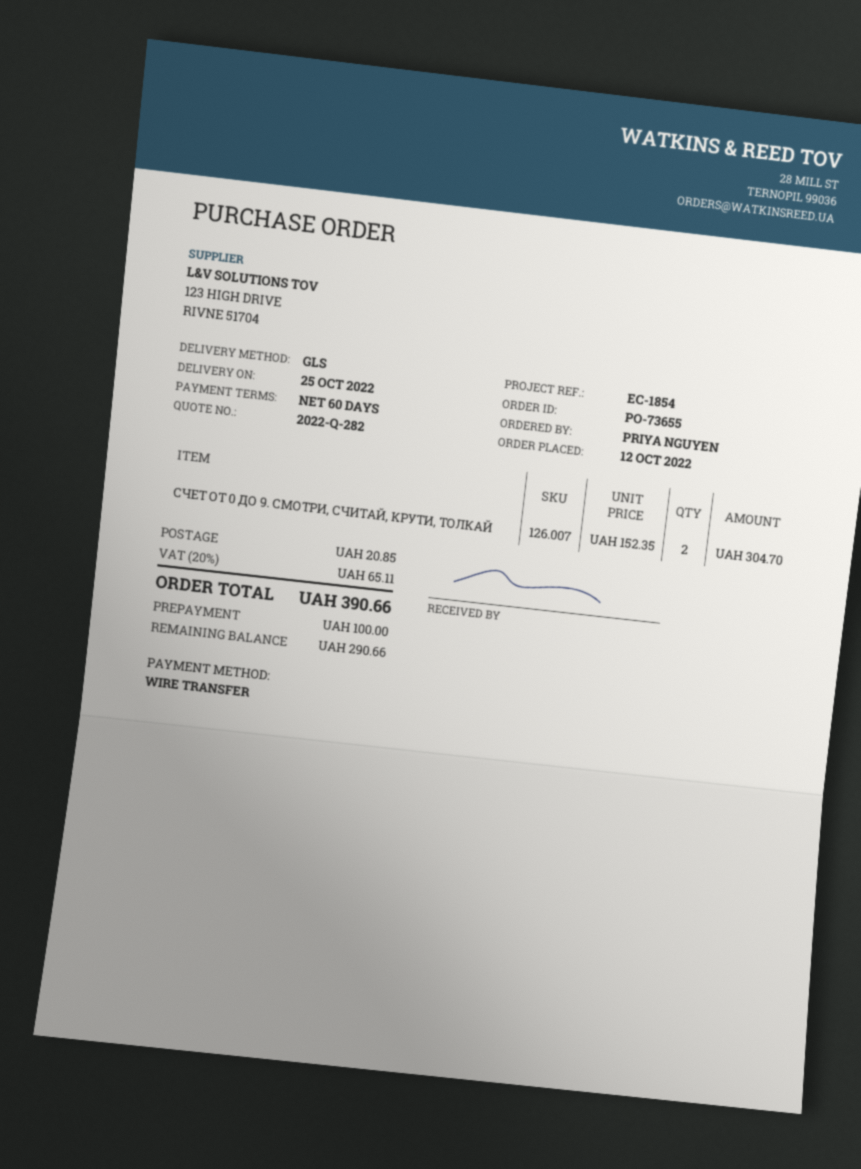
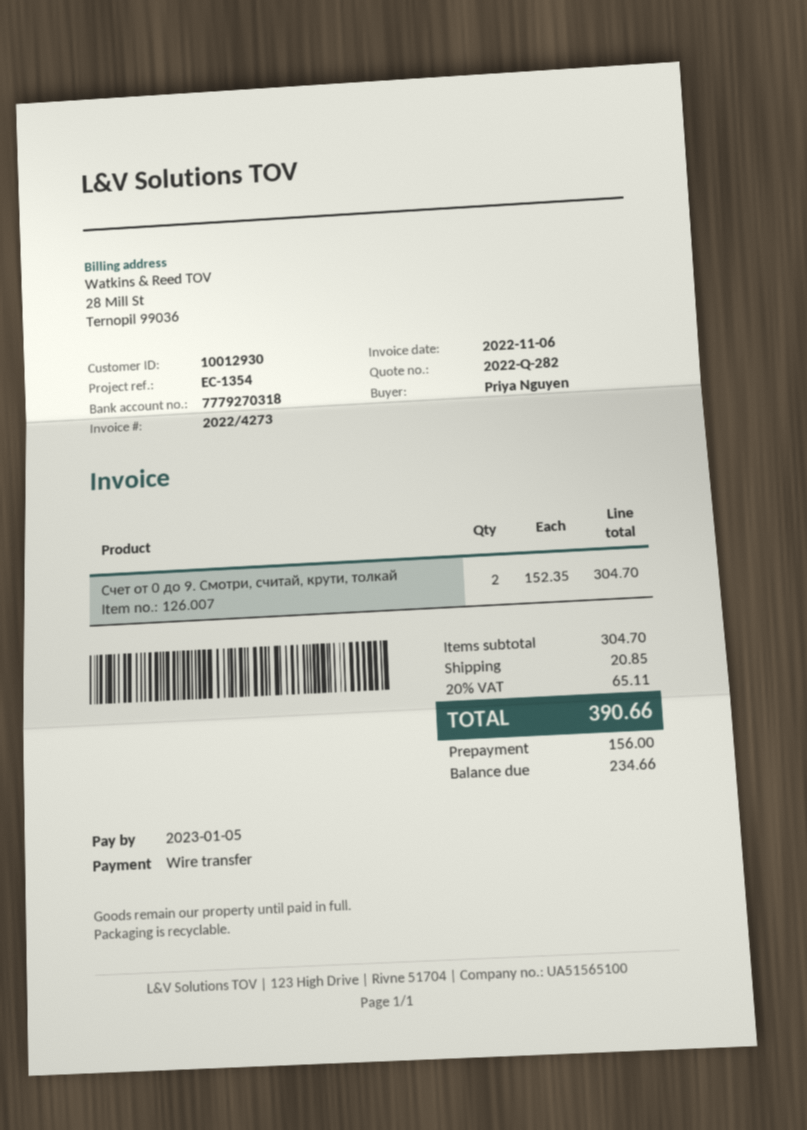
reference: EC-1854 -> EC-1354
deposit: 100.00 -> 156.00
balance: 290.66 -> 234.66

